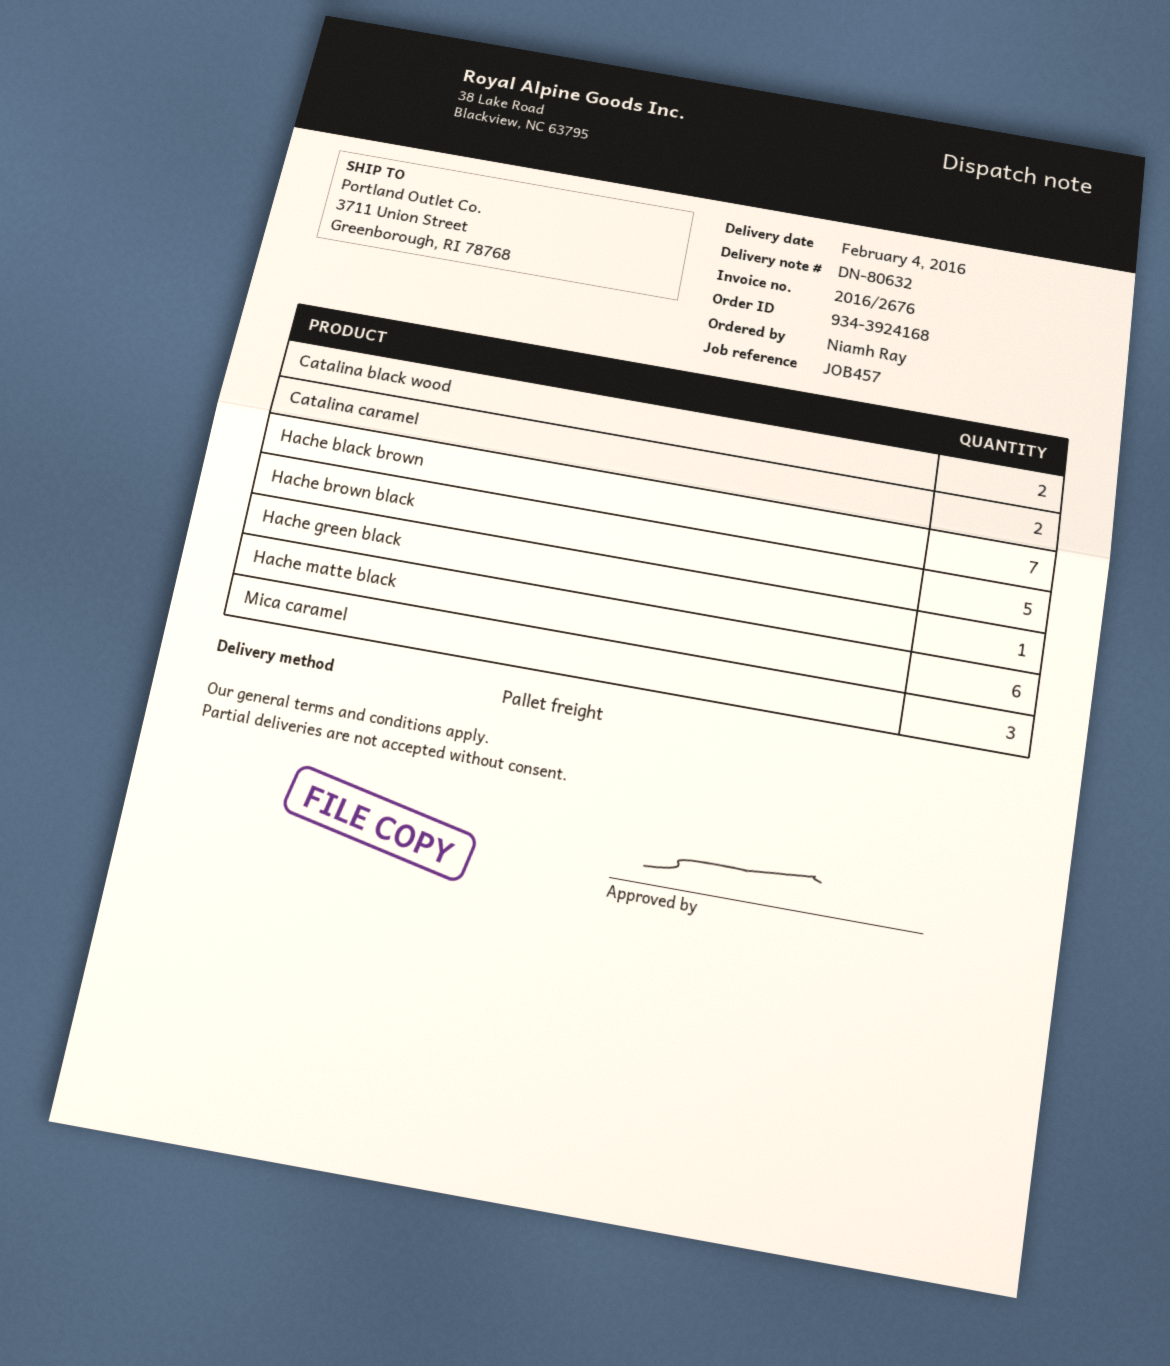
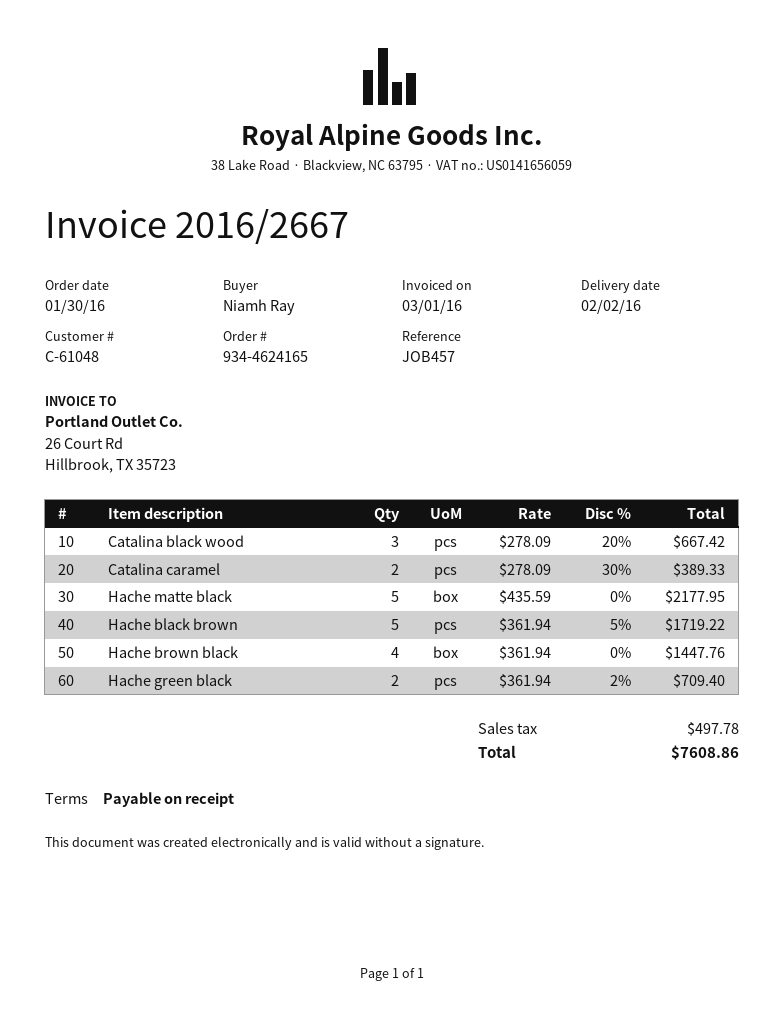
order number: 934-3924168 -> 934-4624165
delivery date: 2016-02-04 -> 2016-02-02
invoice number: 2016/2676 -> 2016/2667
Catalina black wood: 2 -> 3
Hache black brown: 7 -> 5
Hache brown black: 5 -> 4
Hache green black: 1 -> 2
Hache matte black: 6 -> 5
Mica caramel: 3 -> none

